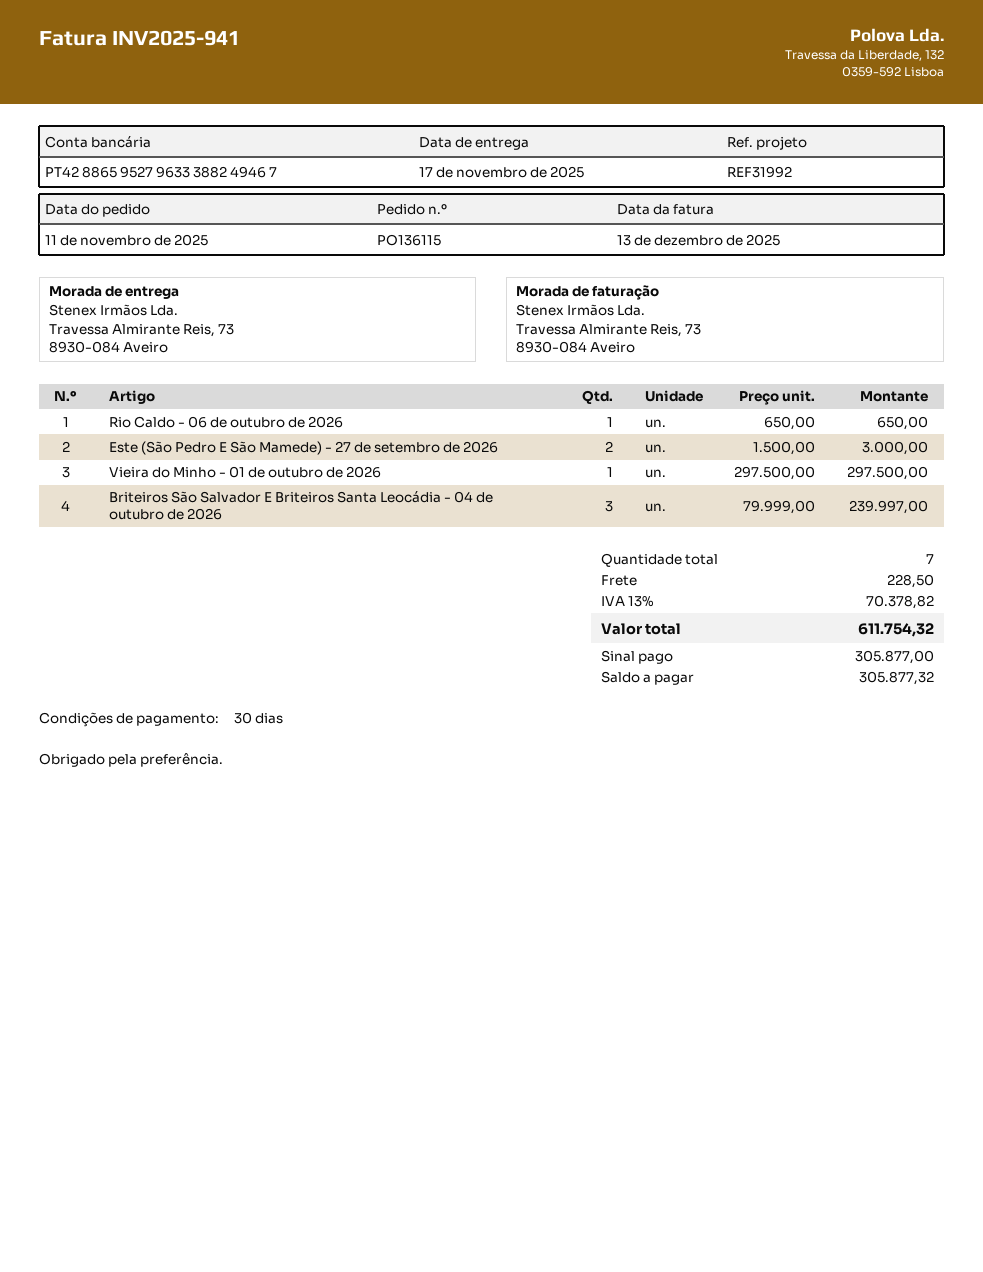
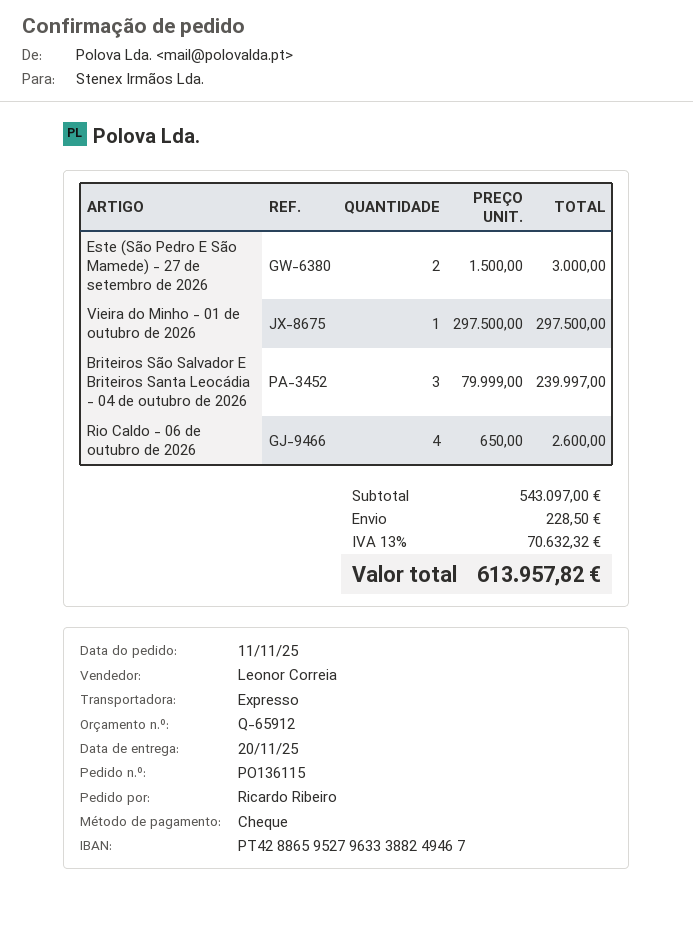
delivery date: 2025-11-17 -> 2025-11-20
Rio Caldo - 06 de outubro de 2026: 1 x 650.00 = 650.00 -> 4 x 650.00 = 2600.00
tax: 13% = 70378.82 -> 13% = 70632.32
total: 611754.32 -> 613957.82

